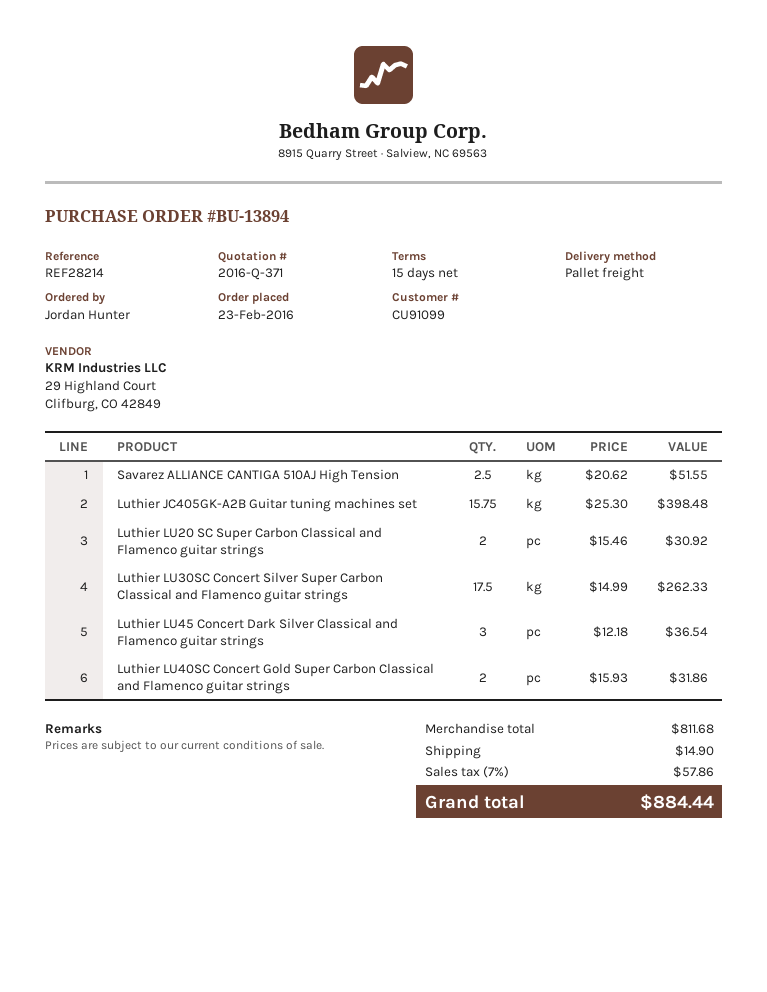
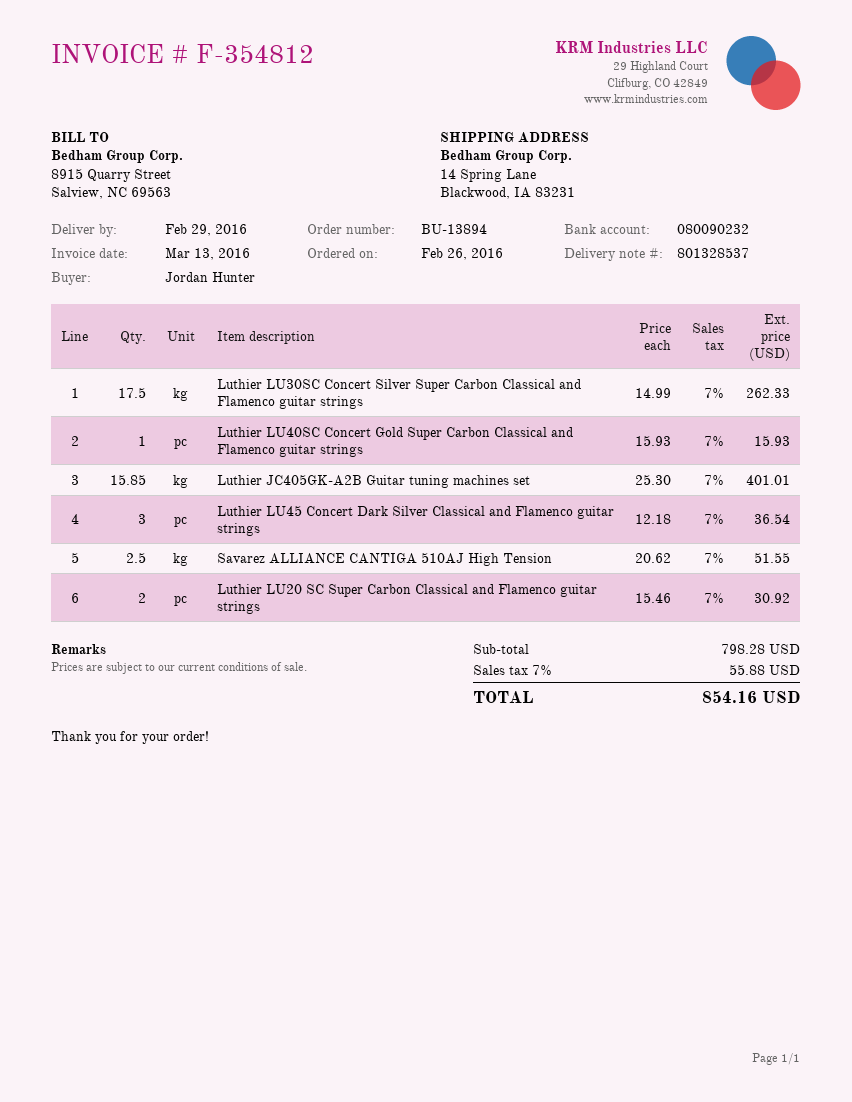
order date: 2016-02-23 -> 2016-02-26
Luthier JC405GK-A2B Guitar tuning machines set: 15.75 x 25.30 = 398.48 -> 15.85 x 25.30 = 401.01
Luthier LU40SC Concert Gold Super Carbon Classical and Flamenco guitar strings: 2 x 15.93 = 31.86 -> 1 x 15.93 = 15.93
subtotal: 811.68 -> 798.28
shipping: 14.90 -> none
tax: 7% = 57.86 -> 7% = 55.88
total: 884.44 -> 854.16

